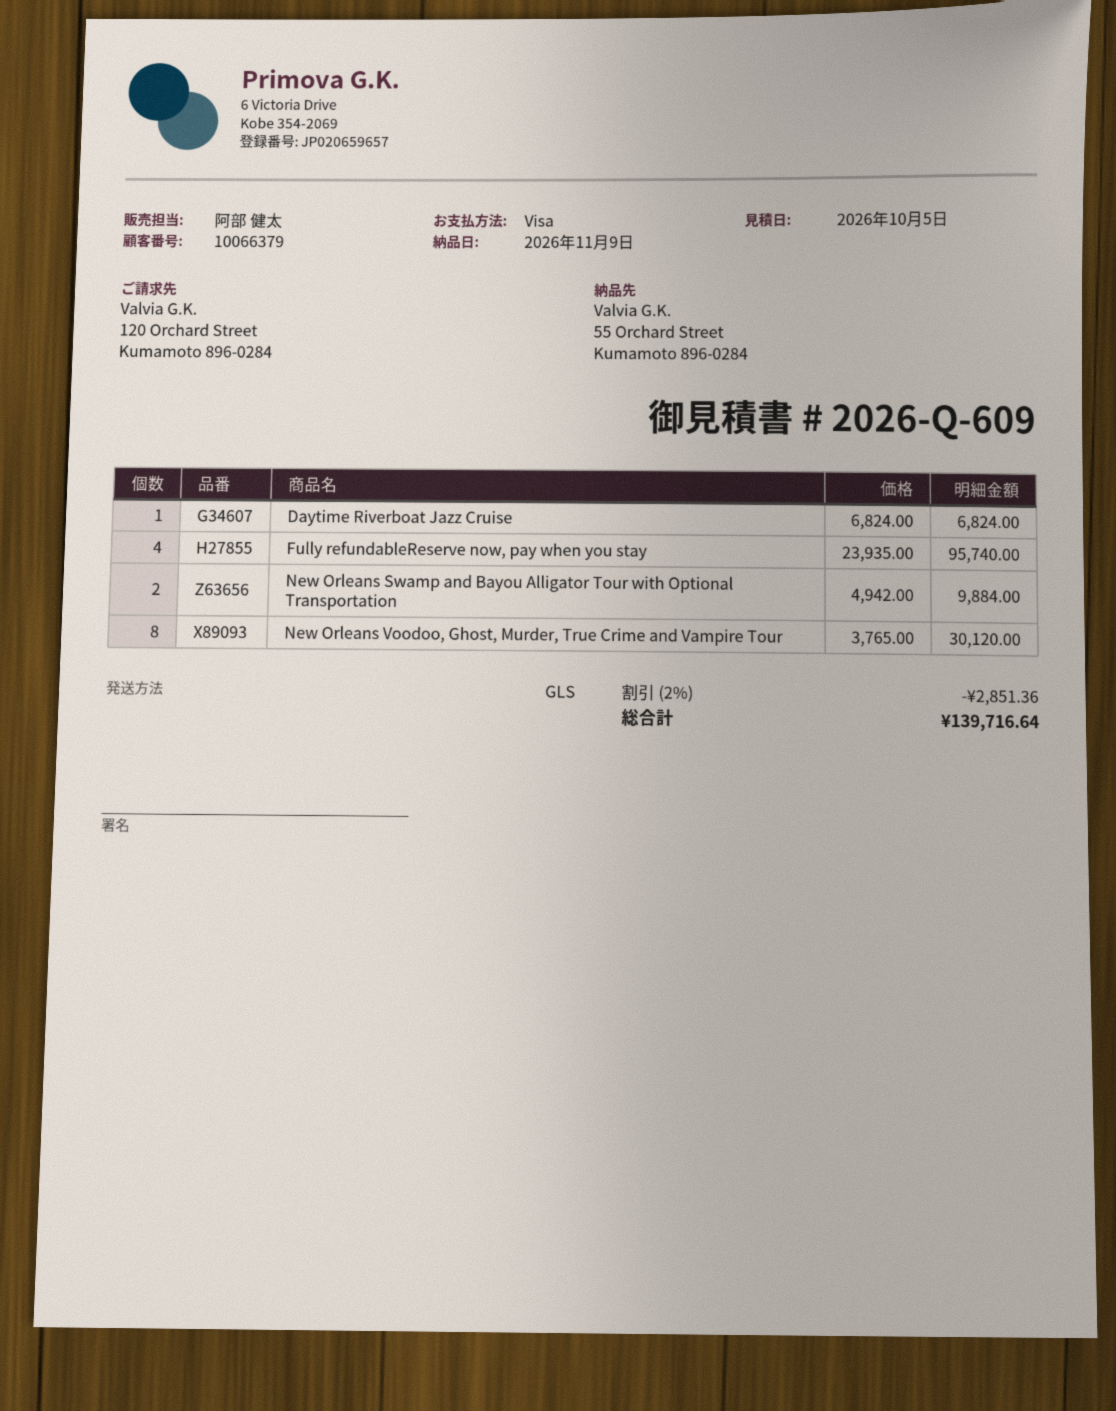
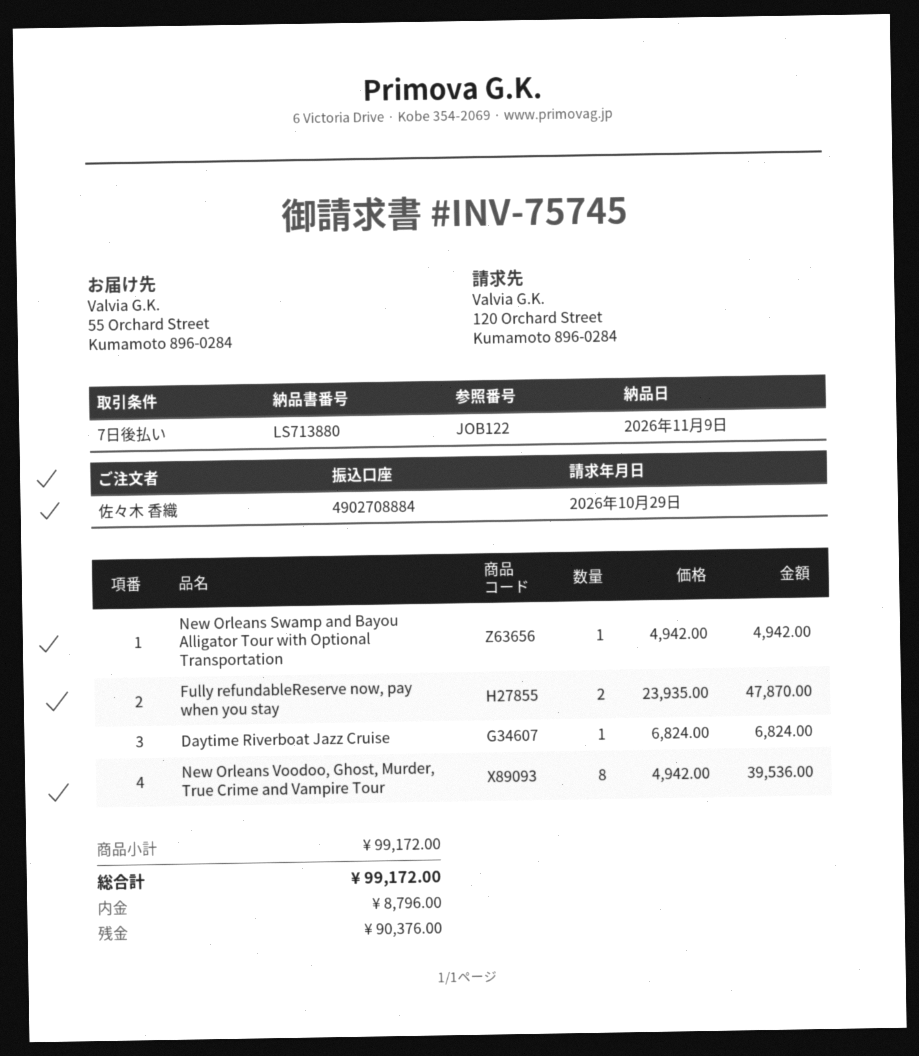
Fully refundableReserve now, pay when you stay: 4 x 23935.00 = 95740.00 -> 2 x 23935.00 = 47870.00
New Orleans Swamp and Bayou Alligator Tour with Optional Transportation: 2 x 4942.00 = 9884.00 -> 1 x 4942.00 = 4942.00
New Orleans Voodoo, Ghost, Murder, True Crime and Vampire Tour: 8 x 3765.00 = 30120.00 -> 8 x 4942.00 = 39536.00
discount: 2% = 2851.36 -> none
total: 139716.64 -> 99172.00

